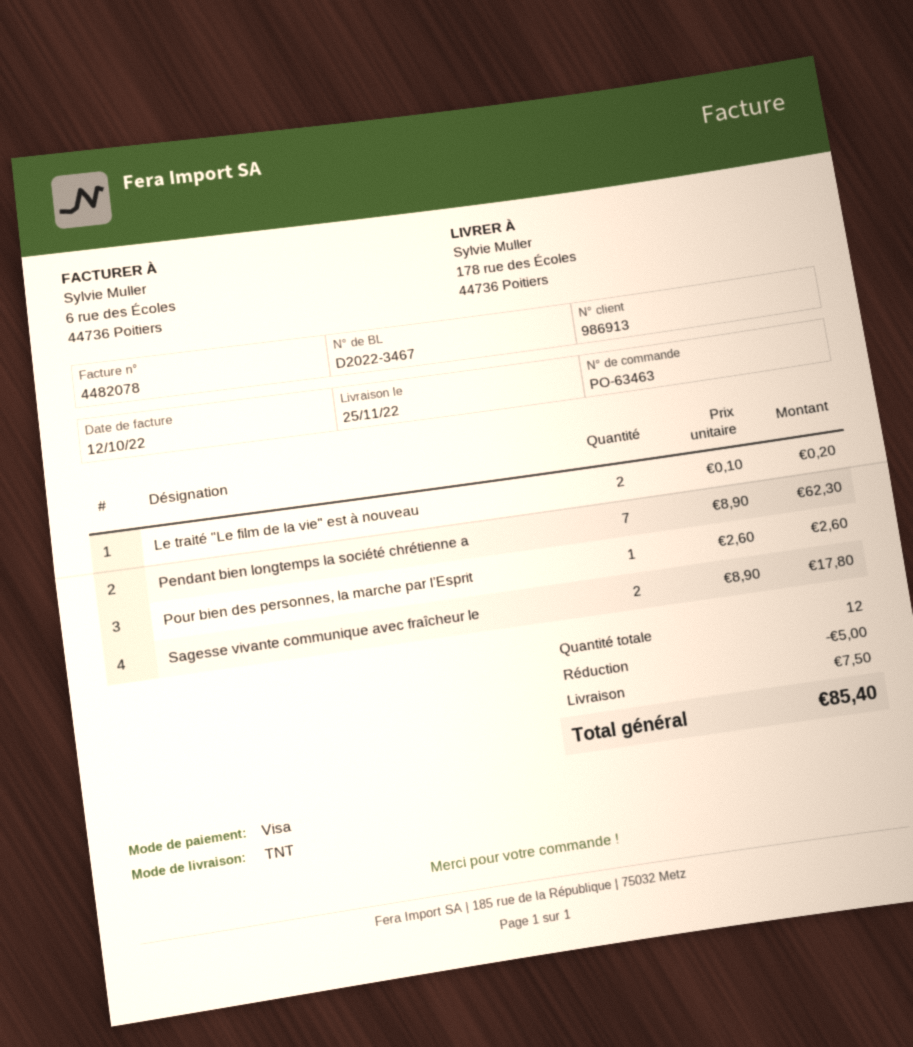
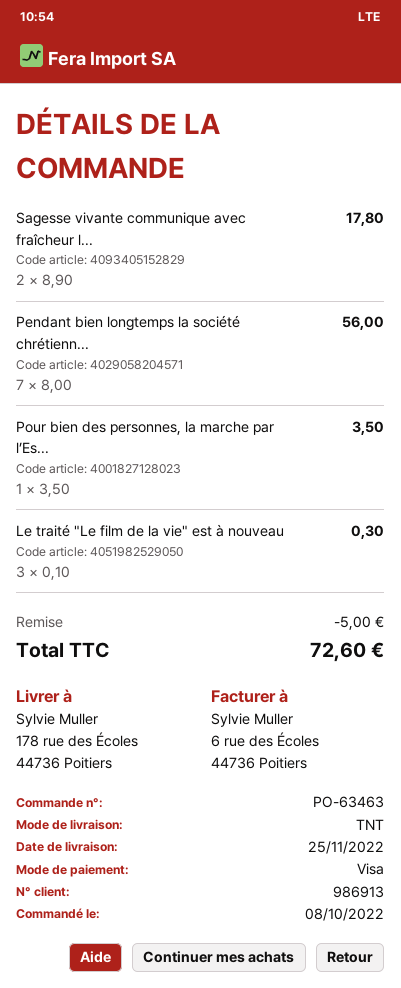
Le traité "Le film de la vie" est à nouveau: 2 x 0.10 = 0.20 -> 3 x 0.10 = 0.30
Pendant bien longtemps la société chrétienne a: 7 x 8.90 = 62.30 -> 7 x 8.00 = 56.00
Pour bien des personnes, la marche par l’Esprit: 1 x 2.60 = 2.60 -> 1 x 3.50 = 3.50
shipping: 7.50 -> none
total: 85.40 -> 72.60

